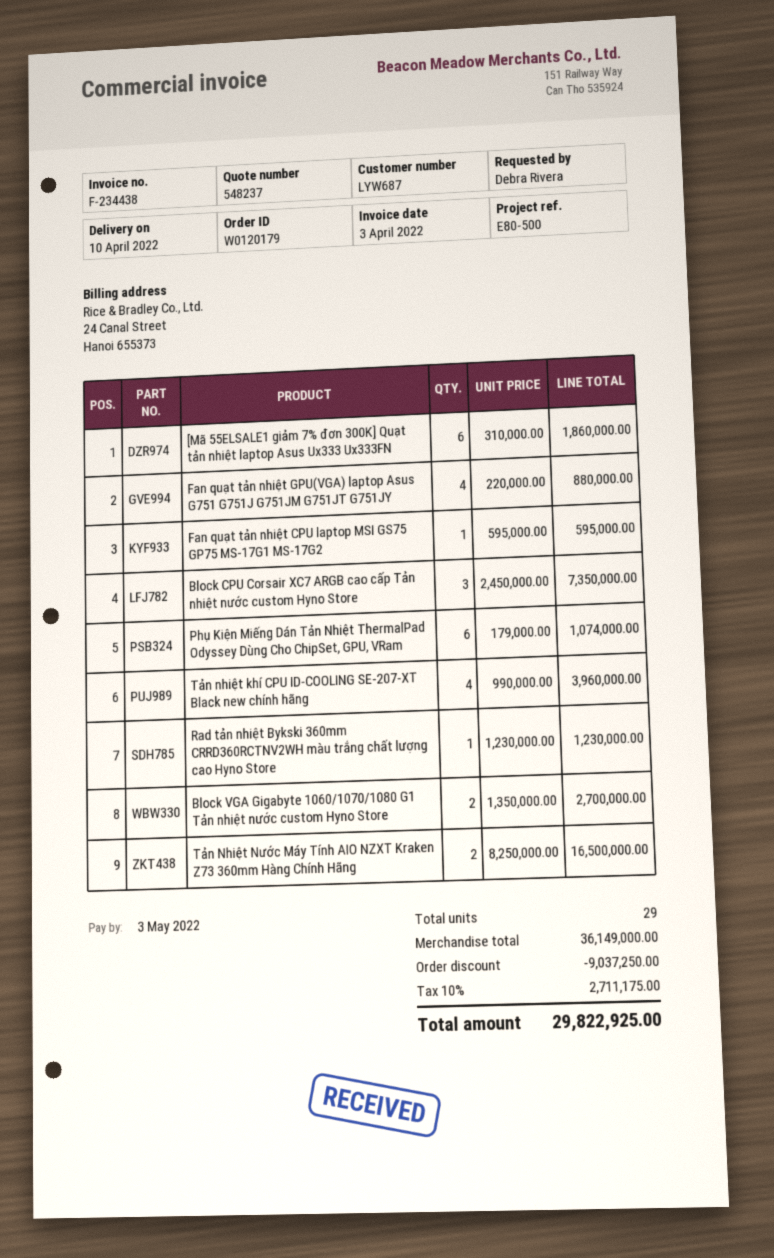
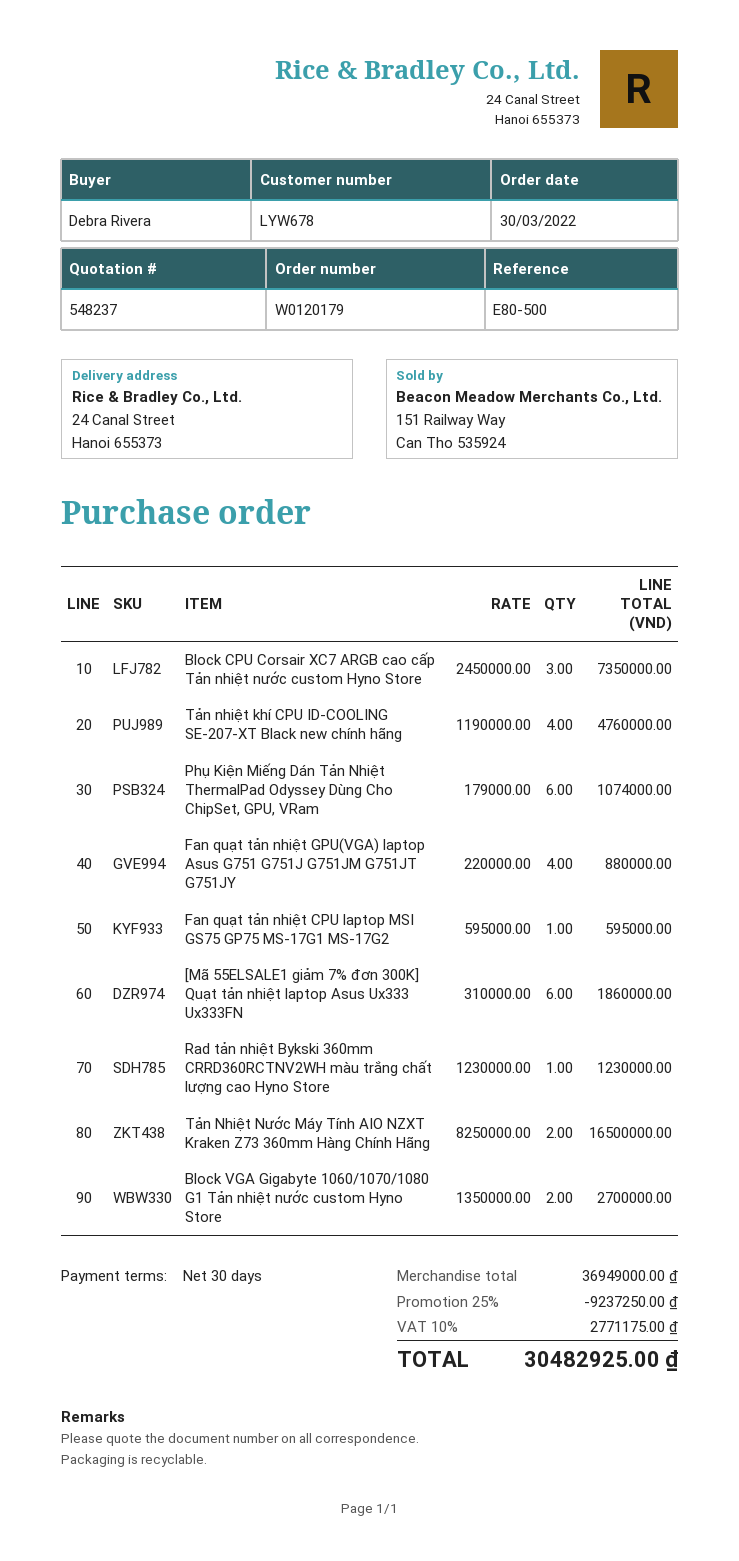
customer number: LYW687 -> LYW678
Tản nhiệt khí CPU ID-COOLING SE-207-XT Black new chính hãng: 4 x 990000.00 = 3960000.00 -> 4 x 1190000.00 = 4760000.00
subtotal: 36149000.00 -> 36949000.00
discount: 9037250.00 -> 9237250.00
tax: 10% = 2711175.00 -> 10% = 2771175.00
total: 29822925.00 -> 30482925.00

